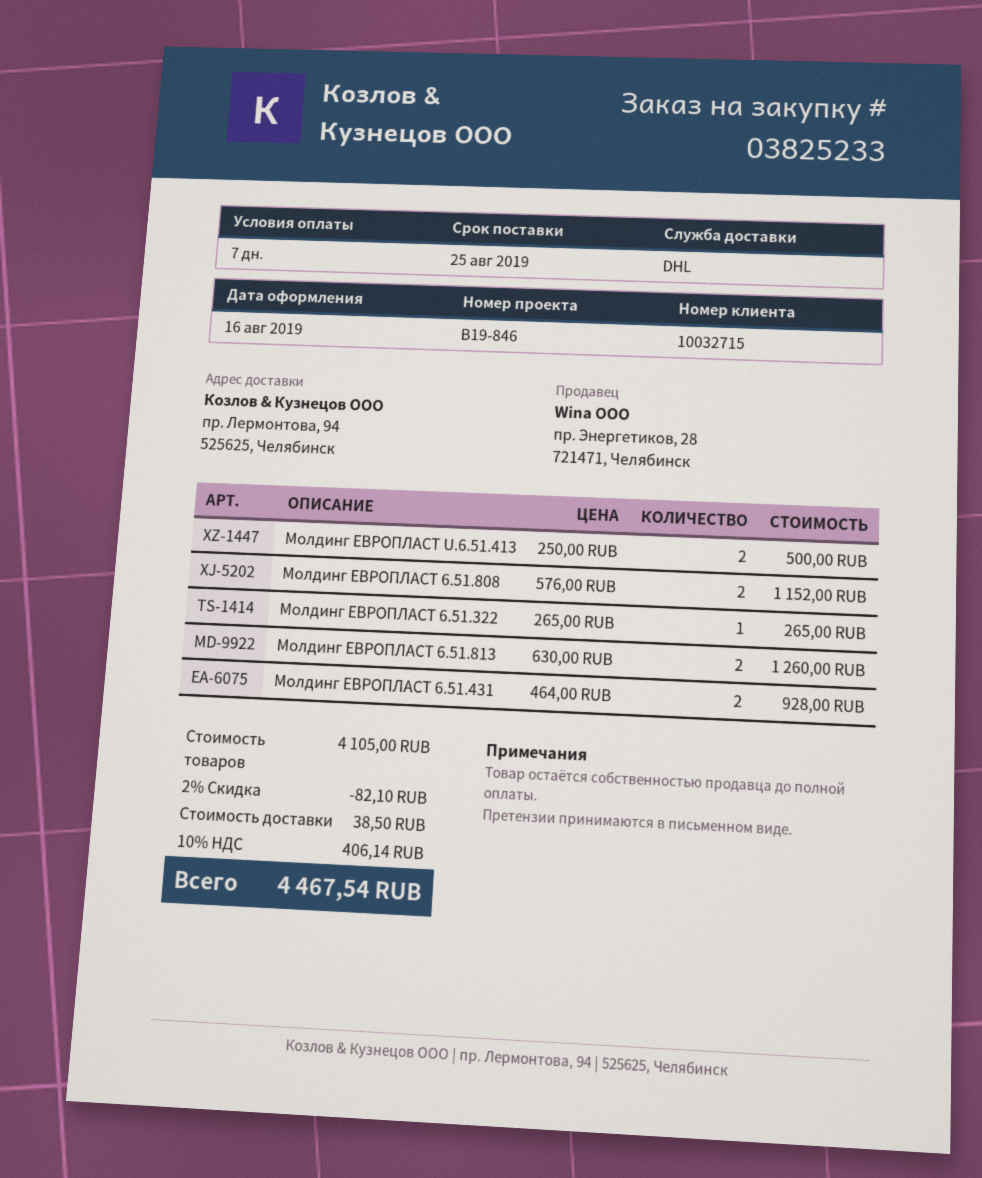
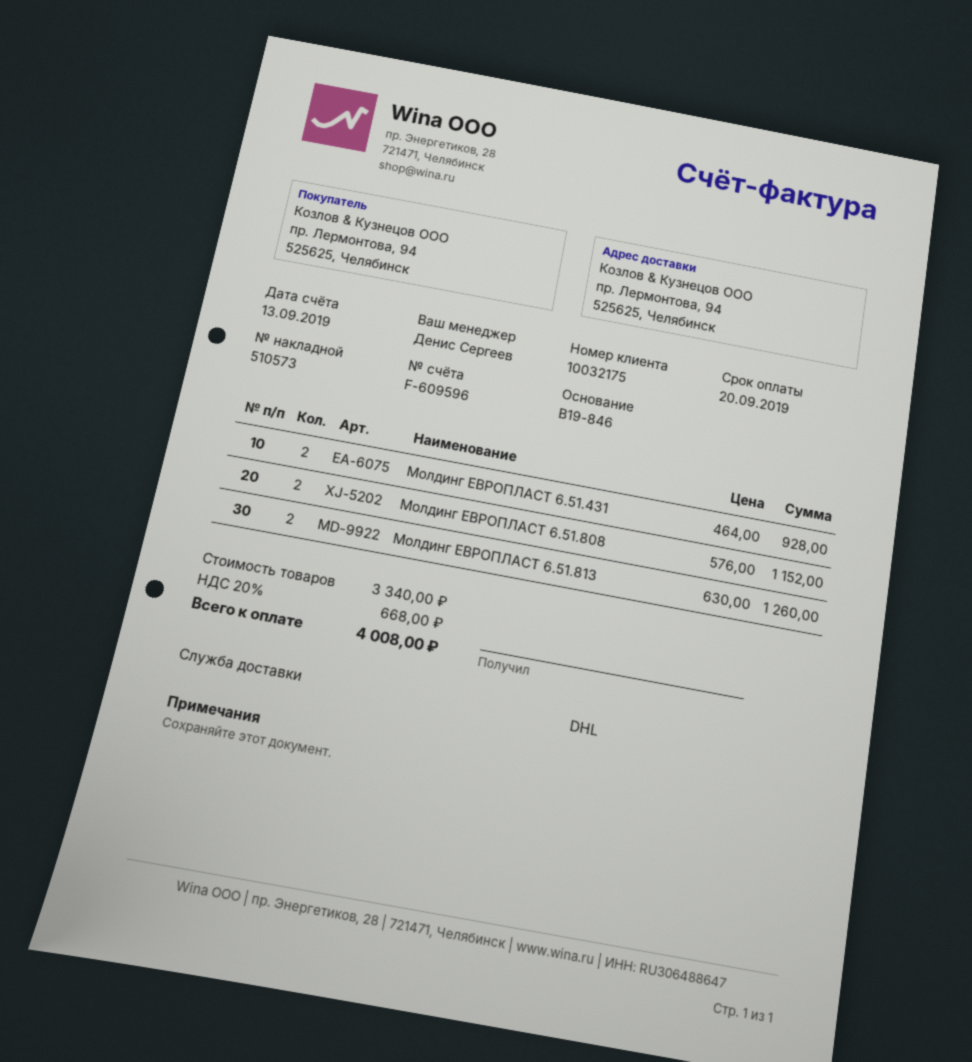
customer number: 10032715 -> 10032175
Молдинг ЕВРОПЛАСТ U.6.51.413: 2 x 250.00 = 500.00 -> none
Молдинг ЕВРОПЛАСТ 6.51.322: 1 x 265.00 = 265.00 -> none
subtotal: 4105.00 -> 3340.00
discount: 2% = 82.10 -> none
shipping: 38.50 -> none
tax: 10% = 406.14 -> 20% = 668.00
total: 4467.54 -> 4008.00

